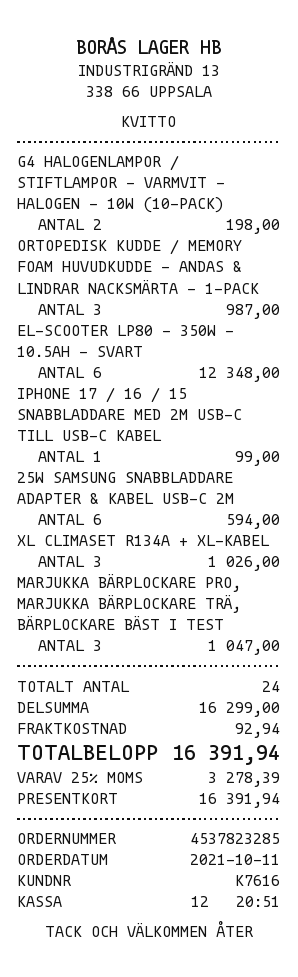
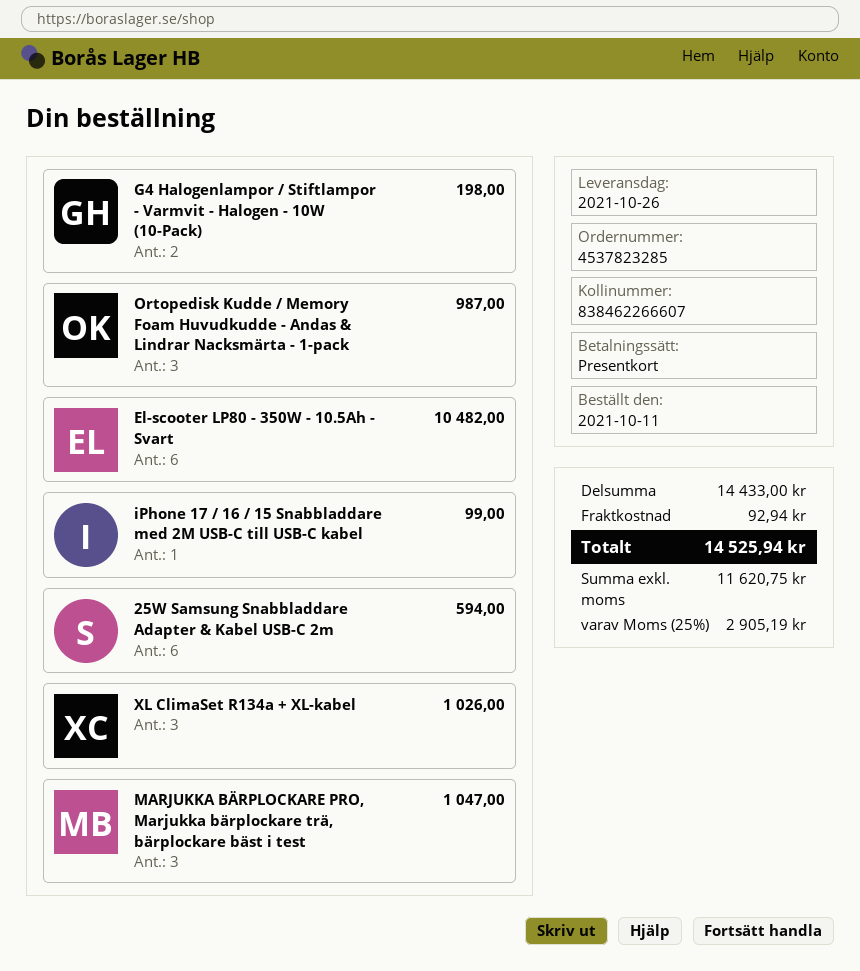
EL-SCOOTER LP80 - 350W - 10.5AH - SVART: 6 for 12348.00 -> 6 for 10482.00
subtotal: 16299.00 -> 14433.00
tax: 25% = 3278.39 -> 25% = 2905.19
total: 16391.94 -> 14525.94

